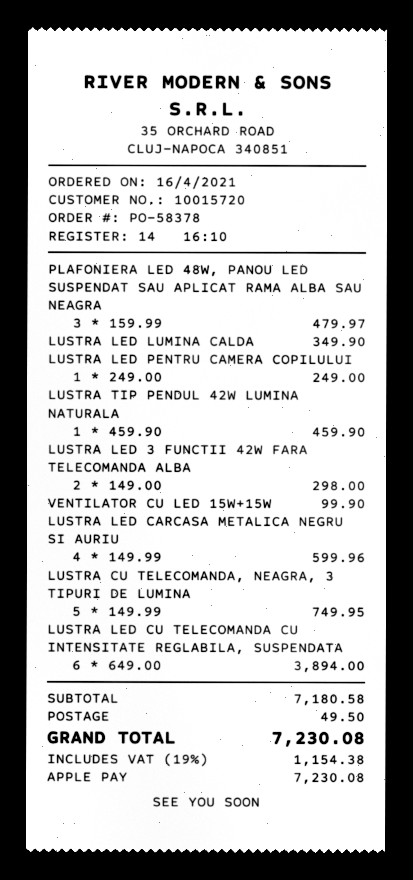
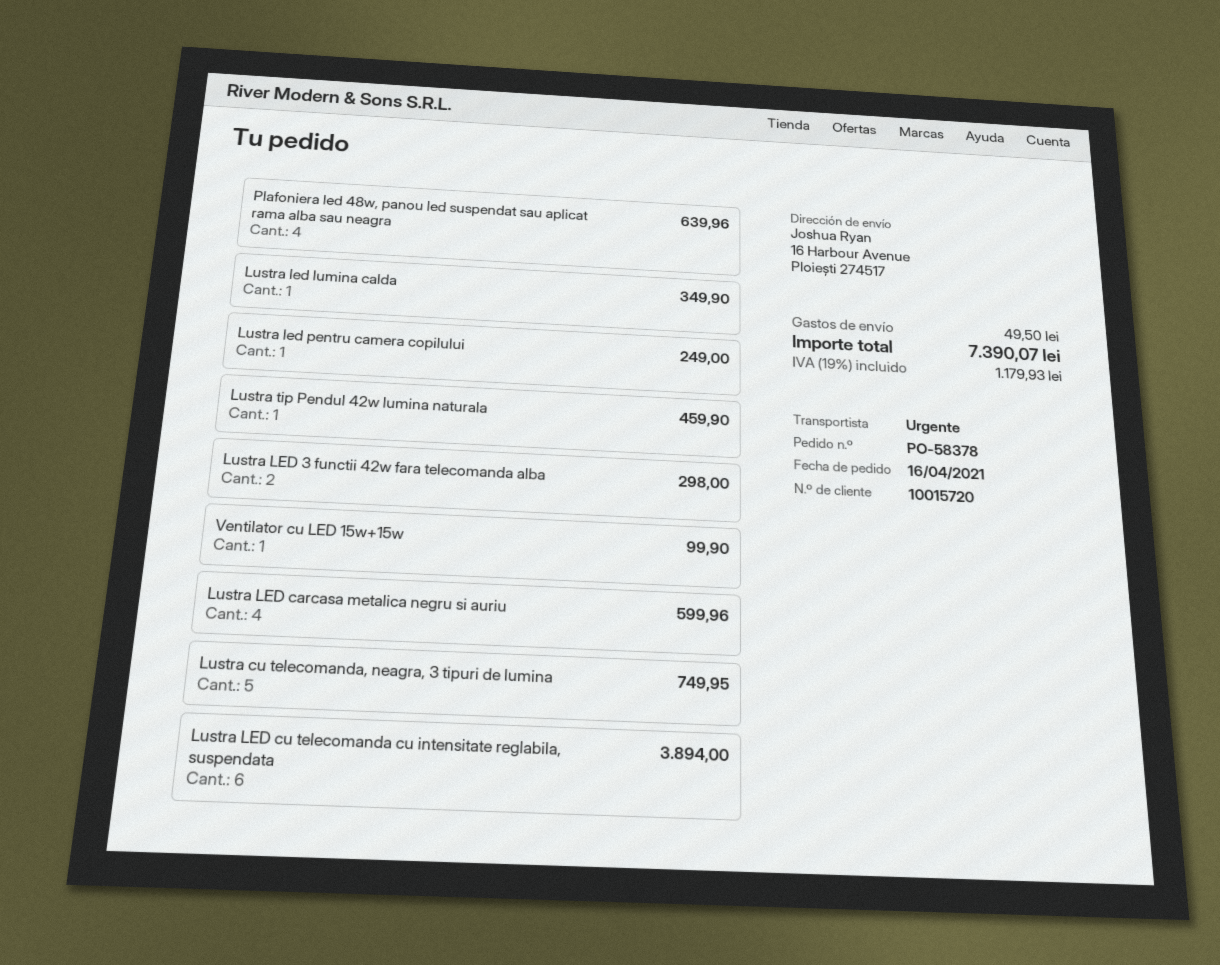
PLAFONIERA LED 48W, PANOU LED SUSPENDAT SAU APLICAT RAMA ALBA SAU NEAGRA: 3 for 479.97 -> 4 for 639.96
tax: 19% = 1154.38 -> 19% = 1179.93
total: 7230.08 -> 7390.07

